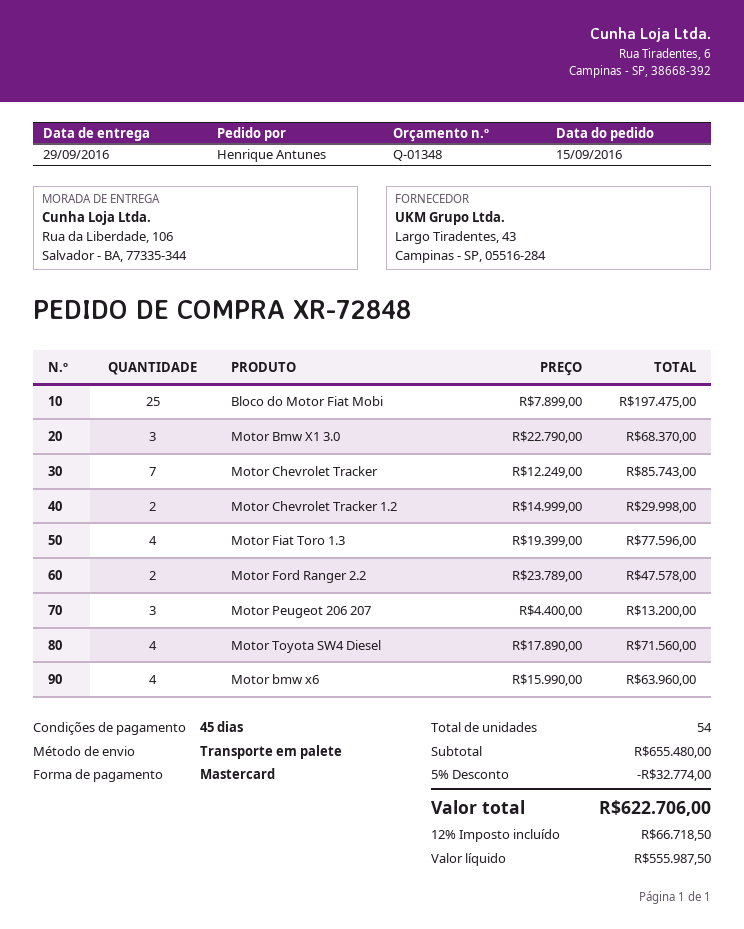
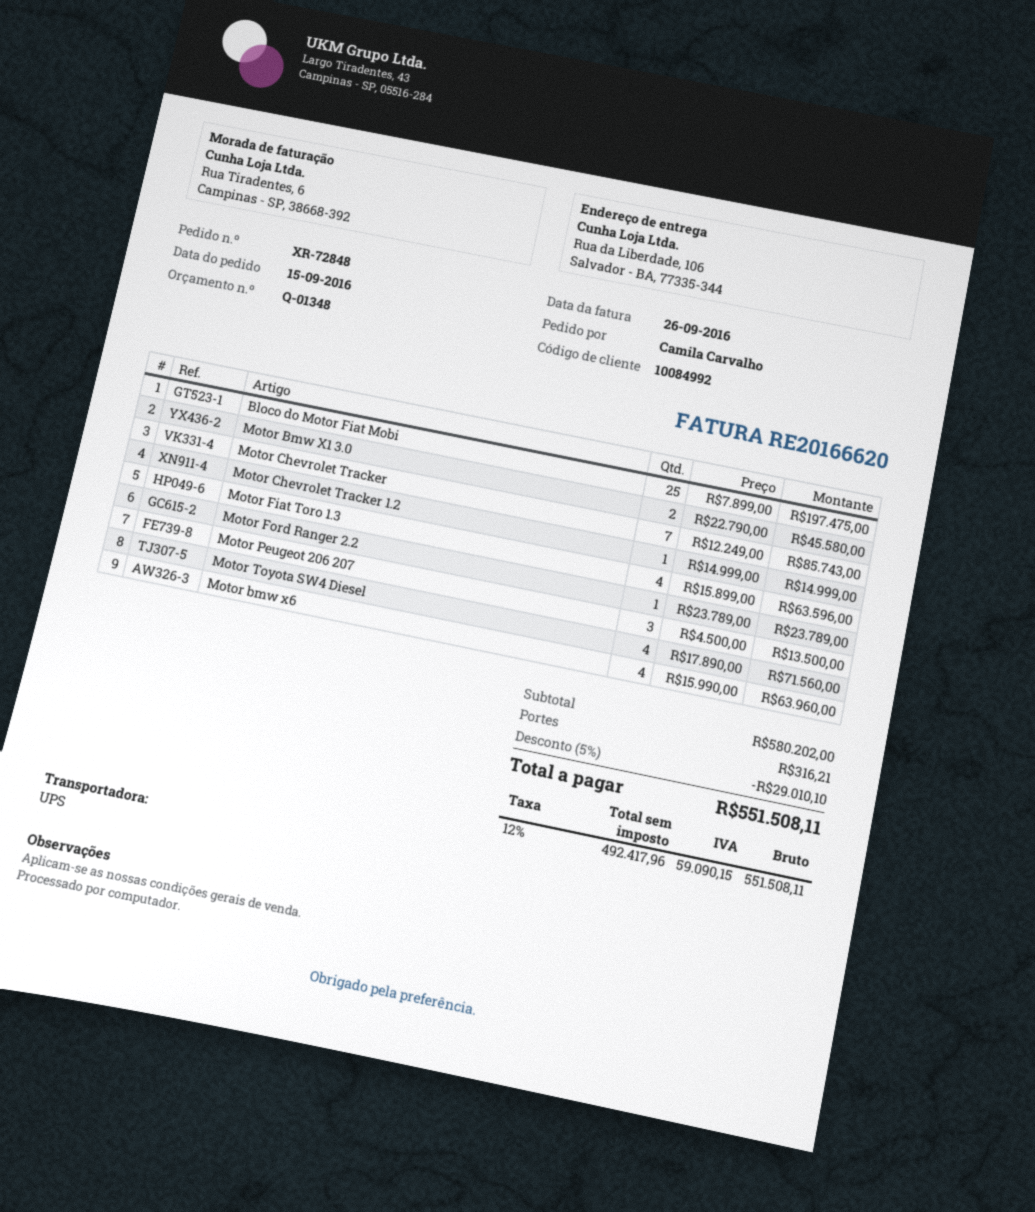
ordered by: Henrique Antunes -> Camila Carvalho
shipping method: pallet freight -> UPS
Motor Bmw X1 3.0: 3 x 22790.00 = 68370.00 -> 2 x 22790.00 = 45580.00
Motor Chevrolet Tracker 1.2: 2 x 14999.00 = 29998.00 -> 1 x 14999.00 = 14999.00
Motor Fiat Toro 1.3: 4 x 19399.00 = 77596.00 -> 4 x 15899.00 = 63596.00
Motor Ford Ranger 2.2: 2 x 23789.00 = 47578.00 -> 1 x 23789.00 = 23789.00
Motor Peugeot 206 207: 3 x 4400.00 = 13200.00 -> 3 x 4500.00 = 13500.00
subtotal: 655480.00 -> 580202.00
discount: 5% = 32774.00 -> 5% = 29010.10
shipping: none -> 316.21
net: 555987.50 -> 492417.96
tax: 12% = 66718.50 -> 12% = 59090.15
total: 622706.00 -> 551508.11

